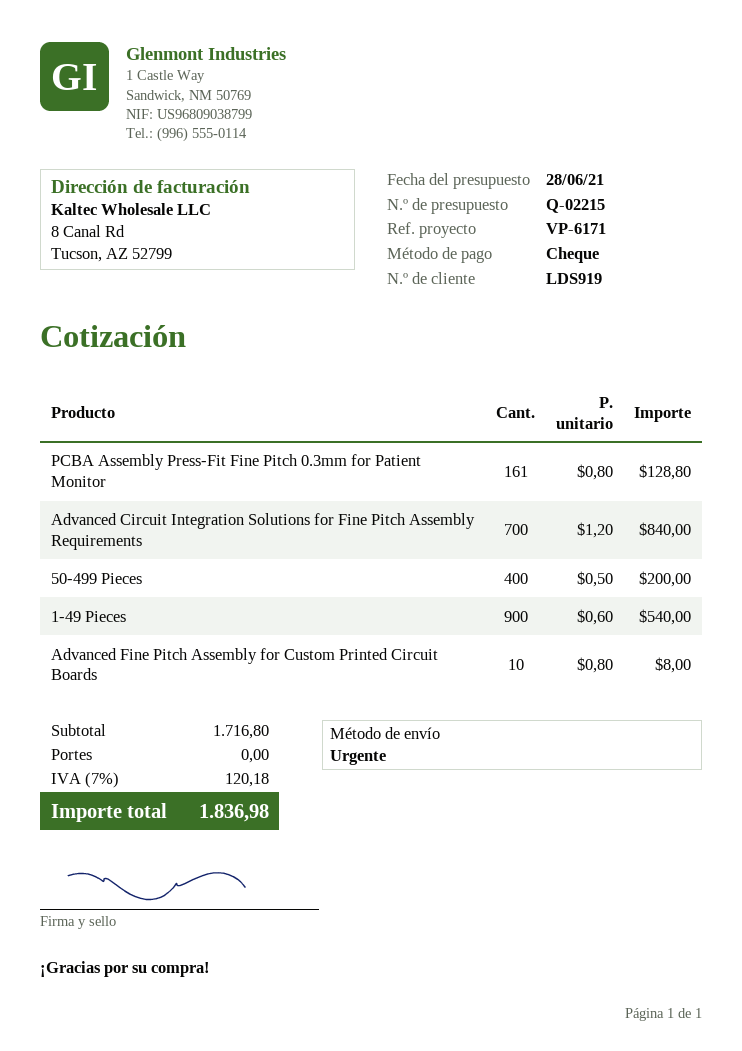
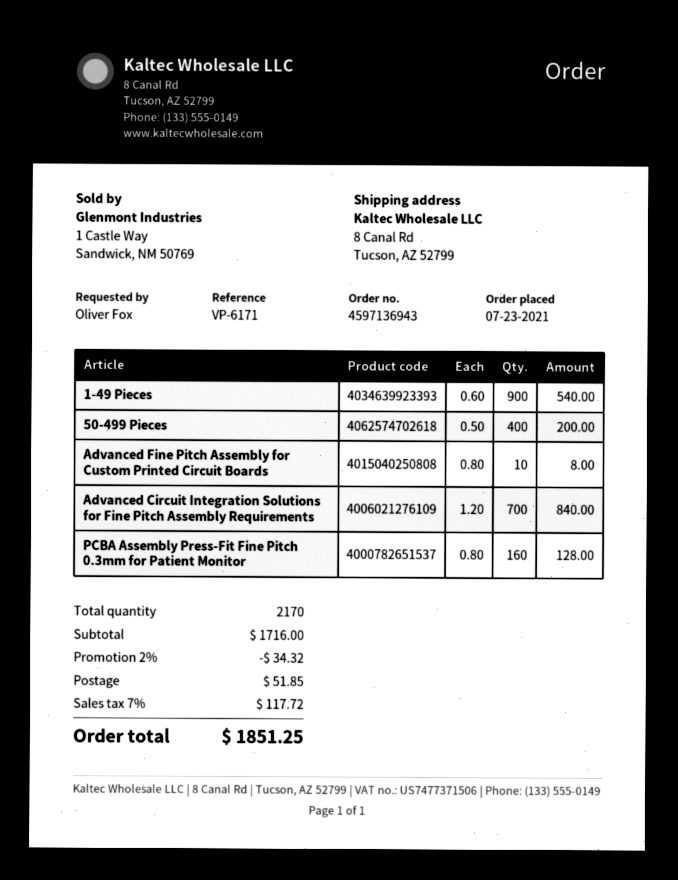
PCBA Assembly Press-Fit Fine Pitch 0.3mm for Patient Monitor: 161 x 0.80 = 128.80 -> 160 x 0.80 = 128.00
subtotal: 1716.80 -> 1716.00
discount: none -> 2% = 34.32
shipping: 0.00 -> 51.85
tax: 7% = 120.18 -> 7% = 117.72
total: 1836.98 -> 1851.25

